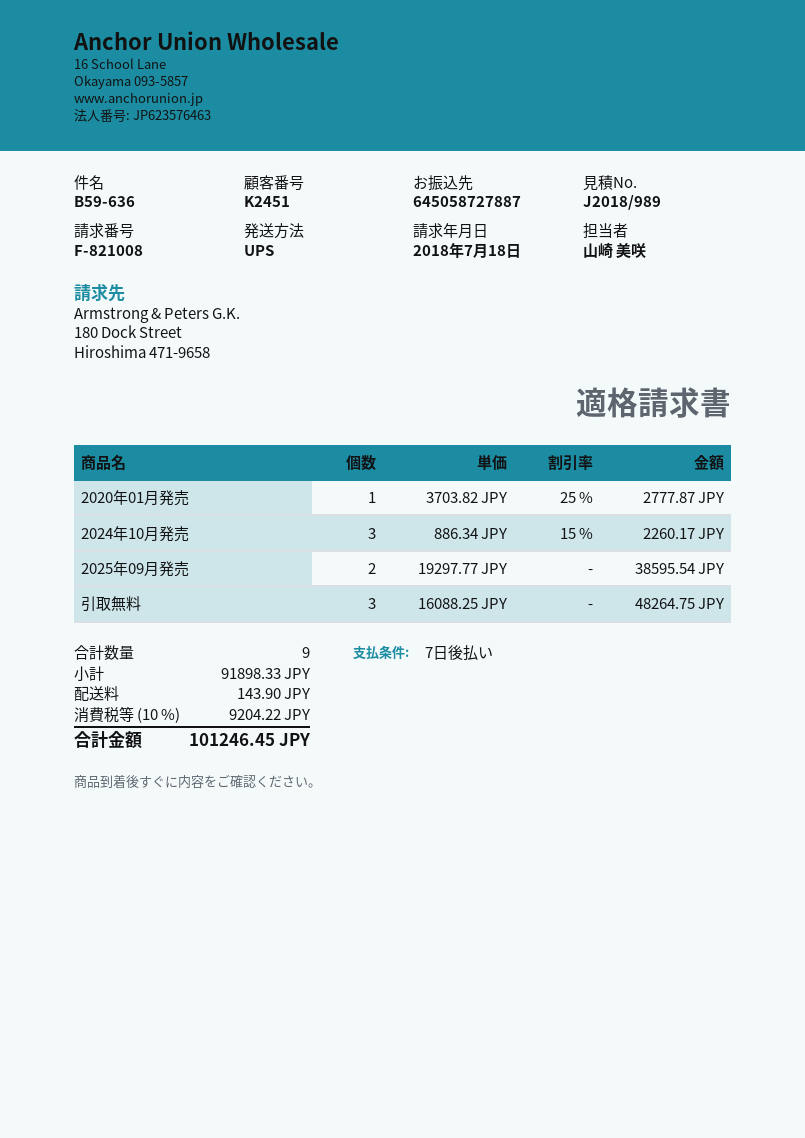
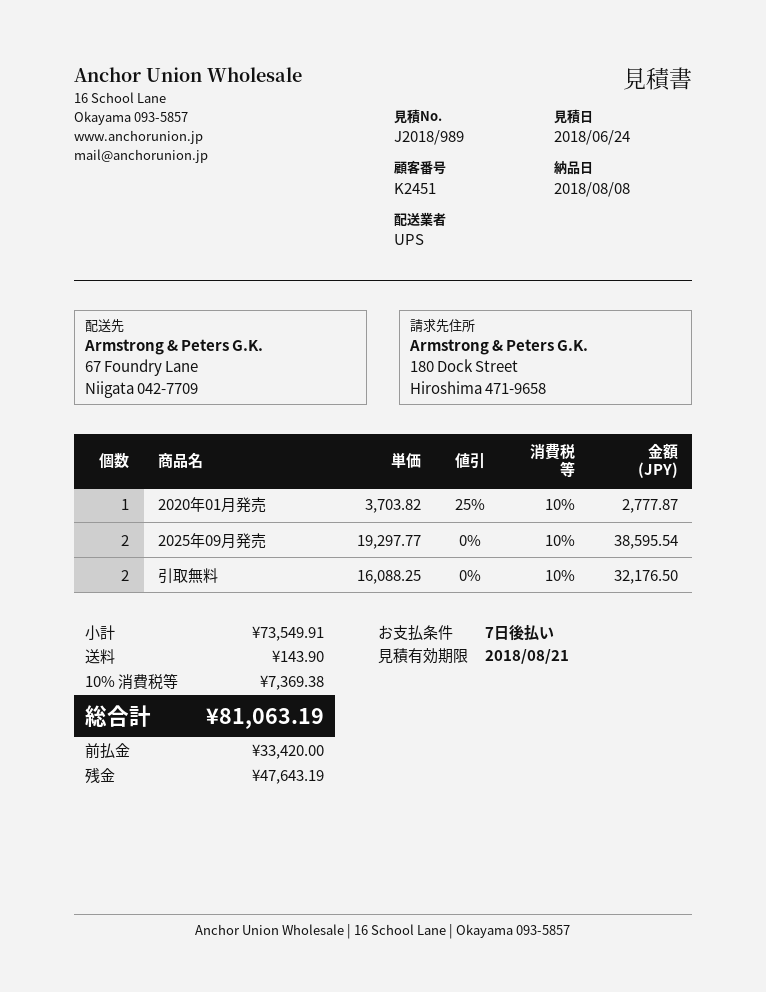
2024年10月発売: 3 x 886.34 - 15% = 2260.17 -> none
引取無料: 3 x 16088.25 = 48264.75 -> 2 x 16088.25 = 32176.50
subtotal: 91898.33 -> 73549.91
tax: 10% = 9204.22 -> 10% = 7369.38
total: 101246.45 -> 81063.19

